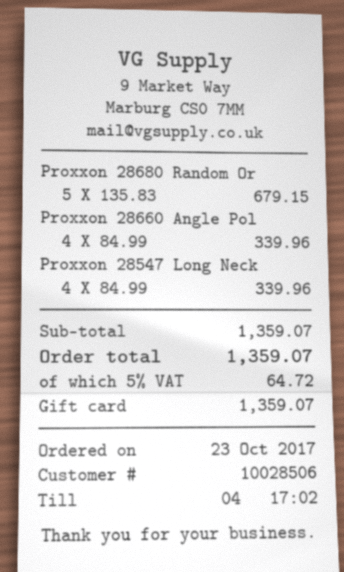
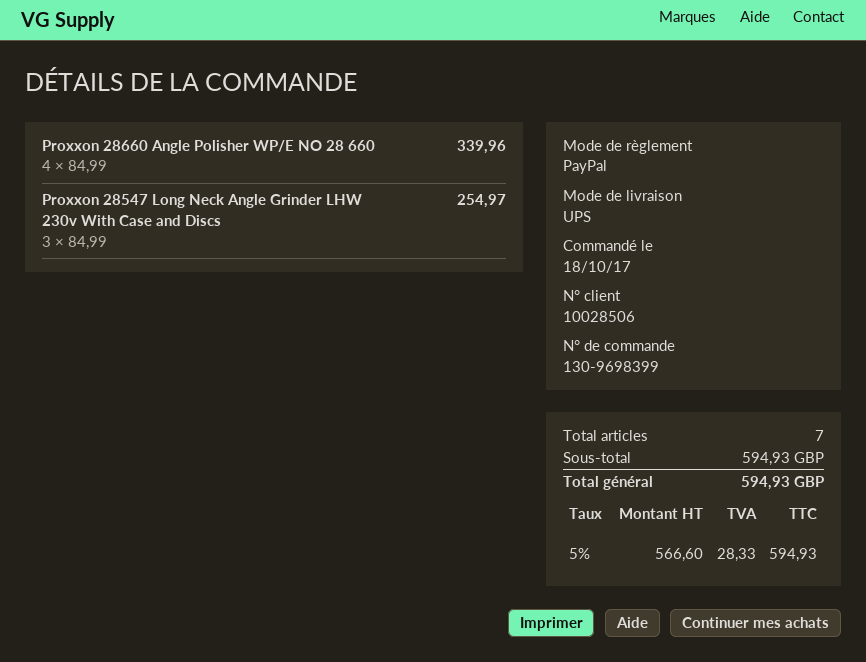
order date: 2017-10-23 -> 2017-10-18
payment method: gift card -> PayPal
Proxxon 28680 Random Or: 5 x 135.83 = 679.15 -> none
Proxxon 28547 Long Neck: 4 x 84.99 = 339.96 -> 3 x 84.99 = 254.97
subtotal: 1359.07 -> 594.93
tax: 5% = 64.72 -> 5% = 28.33
total: 1359.07 -> 594.93

